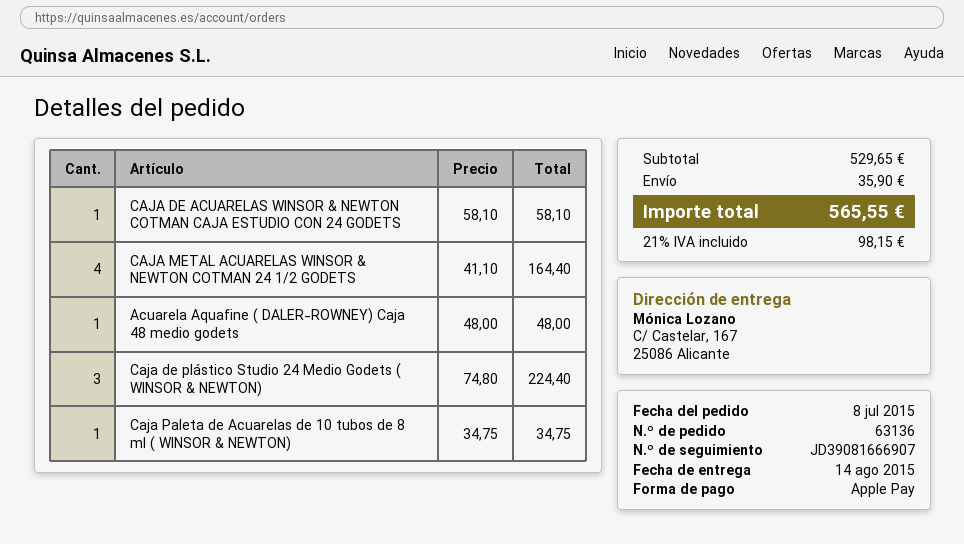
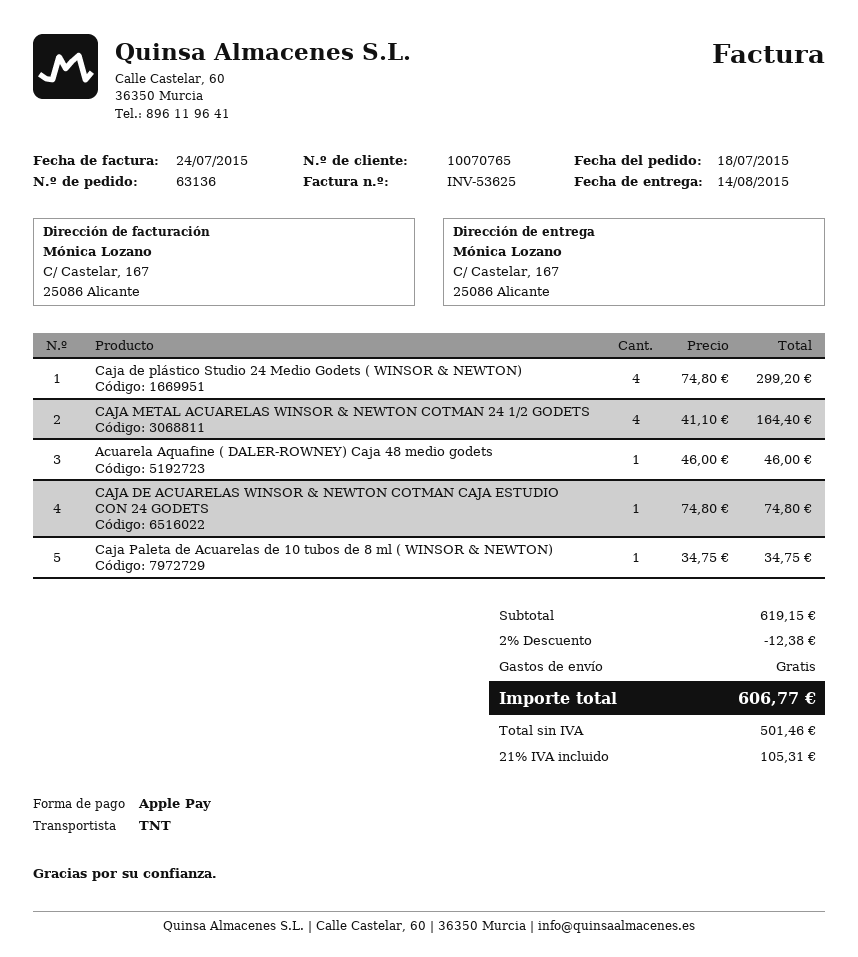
order date: 2015-07-08 -> 2015-07-18
CAJA DE ACUARELAS WINSOR & NEWTON COTMAN CAJA ESTUDIO CON 24 GODETS: 1 x 58.10 = 58.10 -> 1 x 74.80 = 74.80
Acuarela Aquafine ( DALER-ROWNEY) Caja 48 medio godets: 1 x 48.00 = 48.00 -> 1 x 46.00 = 46.00
Caja de plástico Studio 24 Medio Godets ( WINSOR & NEWTON): 3 x 74.80 = 224.40 -> 4 x 74.80 = 299.20
subtotal: 529.65 -> 619.15
discount: none -> 2% = 12.38
shipping: 35.90 -> 0.00
tax: 21% = 98.15 -> 21% = 105.31
total: 565.55 -> 606.77

